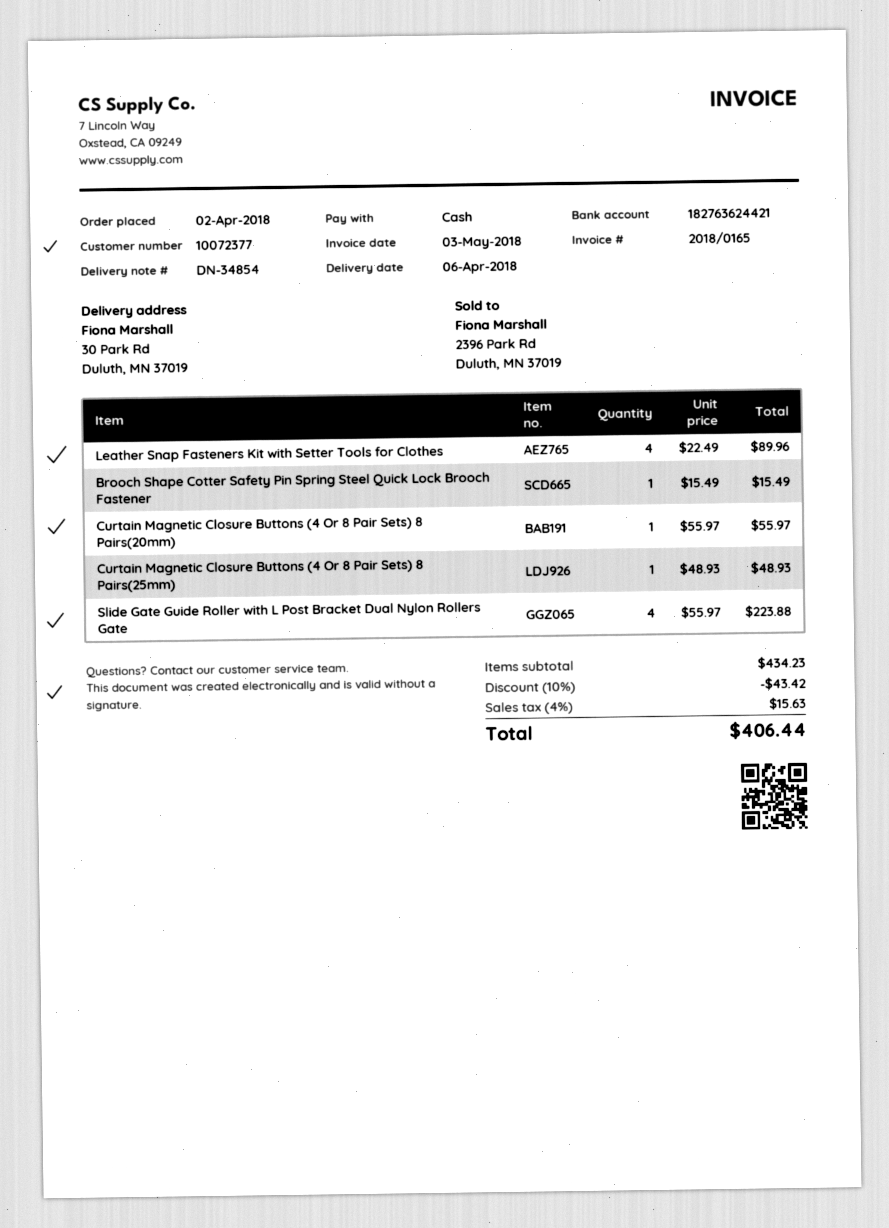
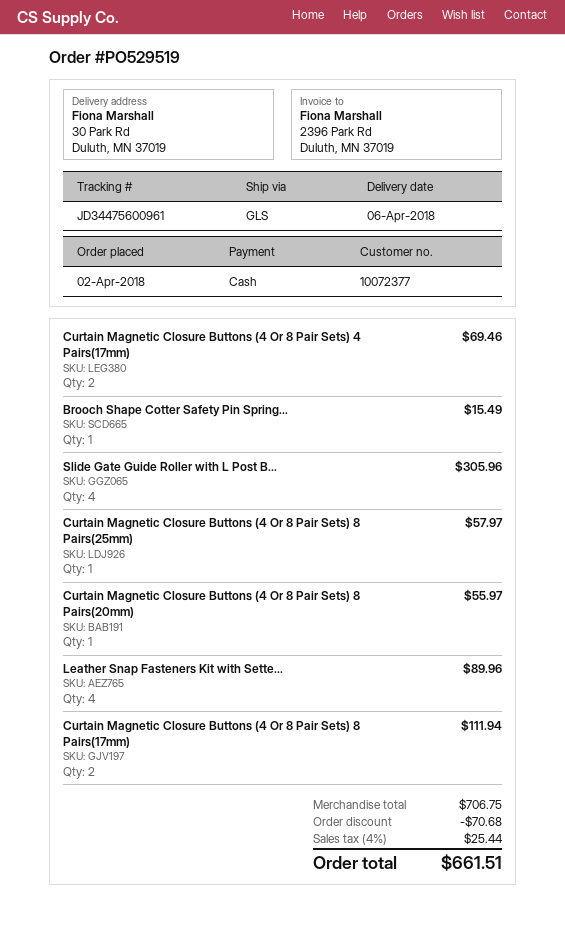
Curtain Magnetic Closure Buttons (4 Or 8 Pair Sets) 8 Pairs(25mm): 1 for 48.93 -> 1 for 57.97
Slide Gate Guide Roller with L Post Bracket Dual Nylon Rollers Gate: 4 for 223.88 -> 4 for 305.96
Curtain Magnetic Closure Buttons (4 Or 8 Pair Sets) 4 Pairs(17mm): none -> 2 for 69.46
Curtain Magnetic Closure Buttons (4 Or 8 Pair Sets) 8 Pairs(17mm): none -> 2 for 111.94
subtotal: 434.23 -> 706.75
discount: 43.42 -> 70.68
tax: 4% = 15.63 -> 4% = 25.44
total: 406.44 -> 661.51

